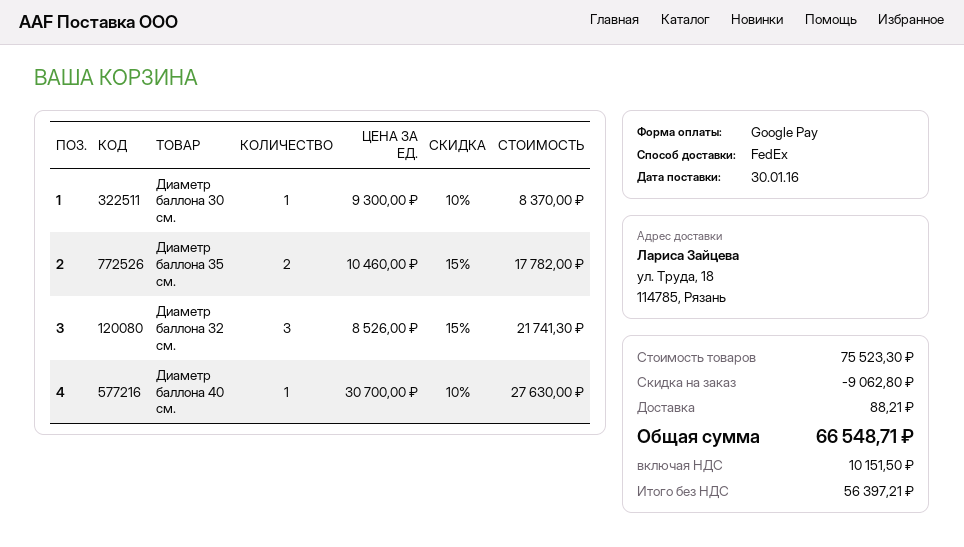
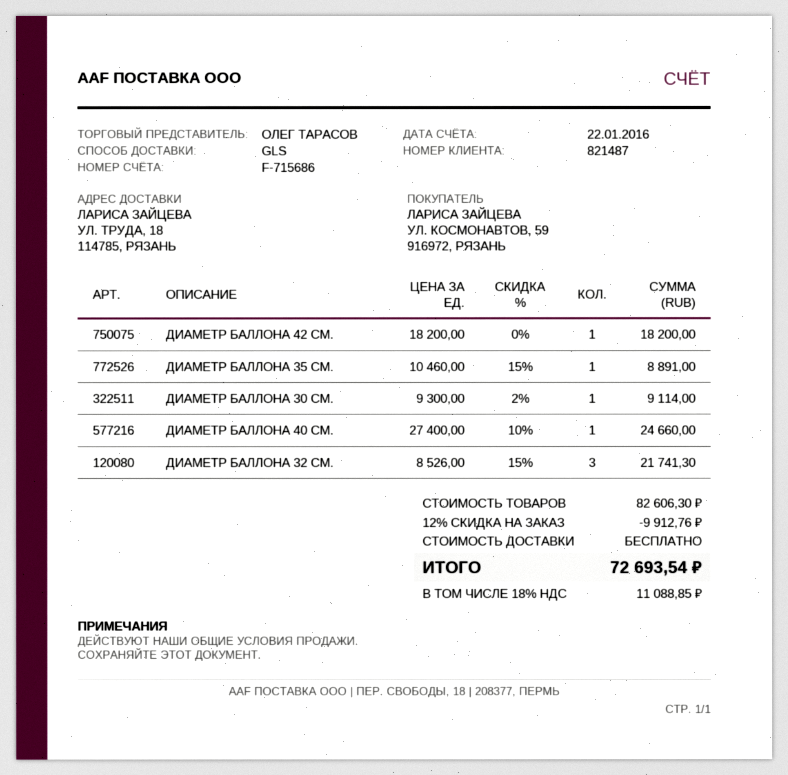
shipping method: FedEx -> GLS
Диаметр баллона 30 см.: 1 x 9300.00 - 10% = 8370.00 -> 1 x 9300.00 - 2% = 9114.00
Диаметр баллона 35 см.: 2 x 10460.00 - 15% = 17782.00 -> 1 x 10460.00 - 15% = 8891.00
Диаметр баллона 40 см.: 1 x 30700.00 - 10% = 27630.00 -> 1 x 27400.00 - 10% = 24660.00
ДИАМЕТР БАЛЛОНА 42 СМ.: none -> 1 x 18200.00 = 18200.00
subtotal: 75523.30 -> 82606.30
discount: 9062.80 -> 9912.76
shipping: 88.21 -> 0.00
tax: 10151.50 -> 11088.85
total: 66548.71 -> 72693.54

